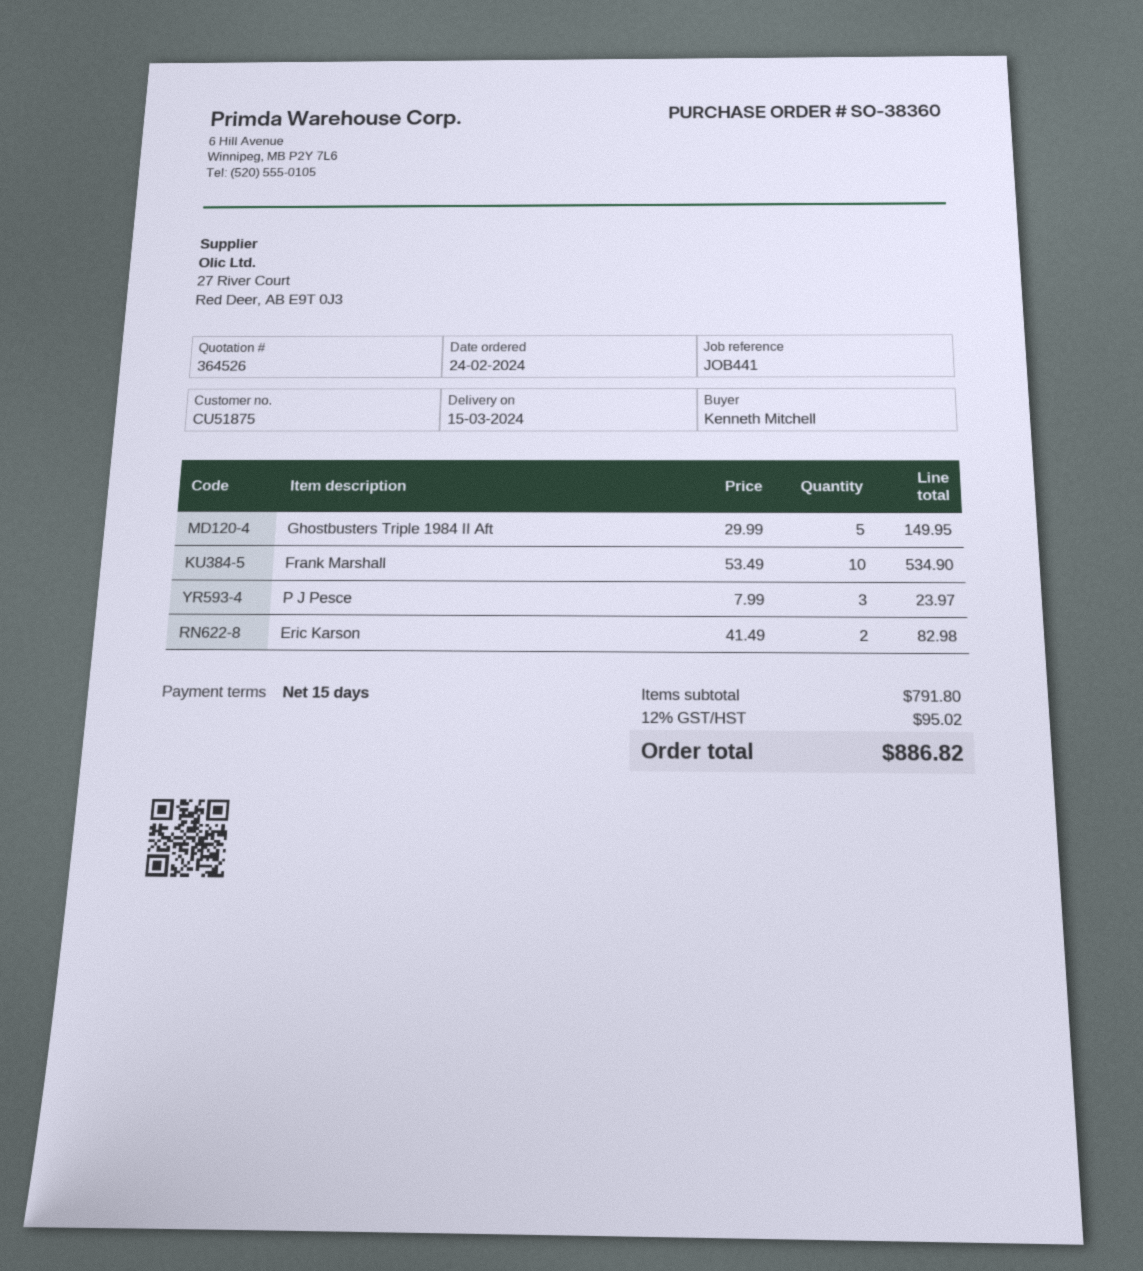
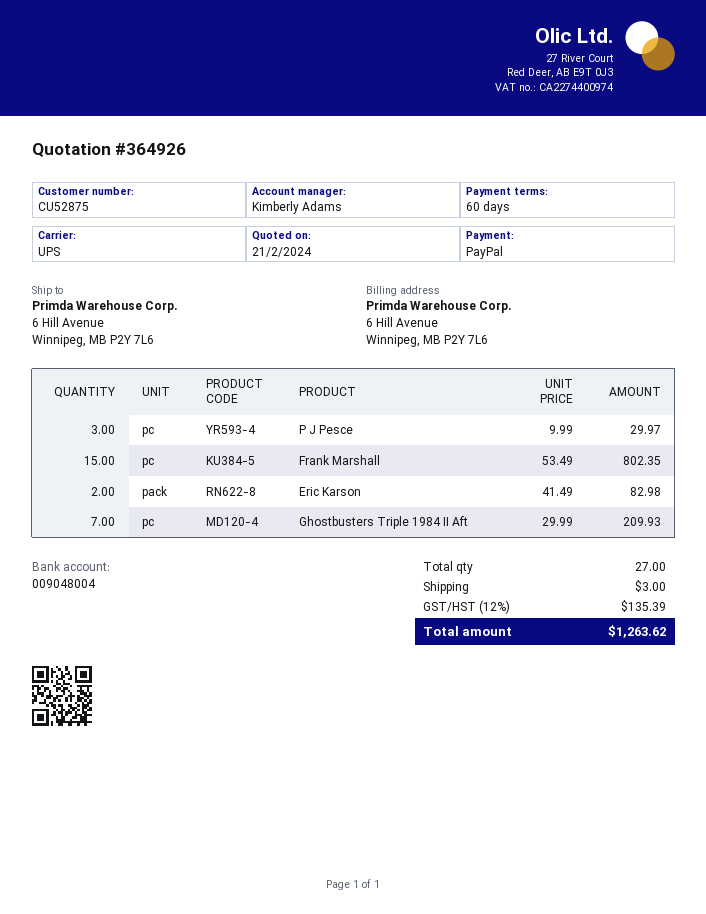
quote number: 364526 -> 364926
payment terms: 15 days -> 60 days
customer number: CU51875 -> CU52875
Ghostbusters Triple 1984 II Aft: 5 x 29.99 = 149.95 -> 7 x 29.99 = 209.93
Frank Marshall: 10 x 53.49 = 534.90 -> 15 x 53.49 = 802.35
P J Pesce: 3 x 7.99 = 23.97 -> 3 x 9.99 = 29.97
shipping: none -> 3.00
tax: 12% = 95.02 -> 12% = 135.39
total: 886.82 -> 1263.62

